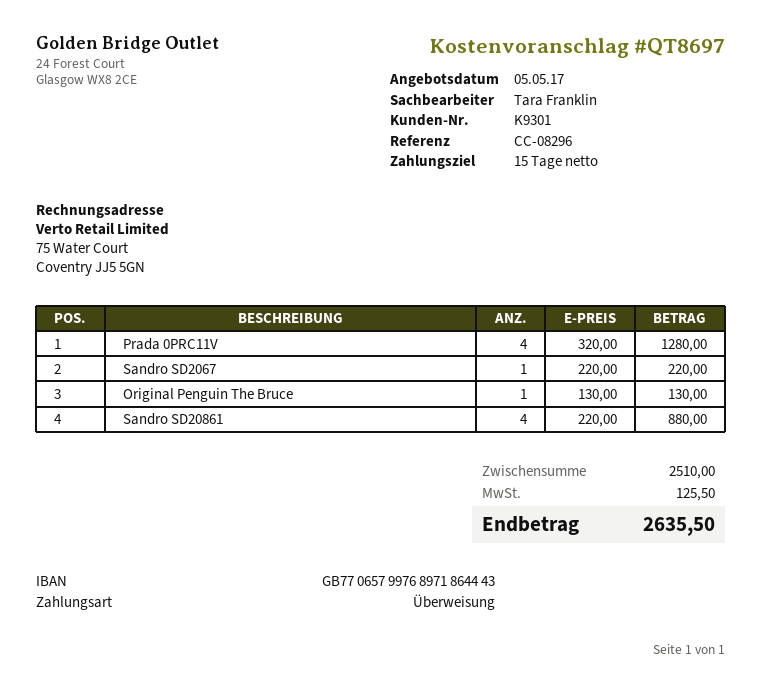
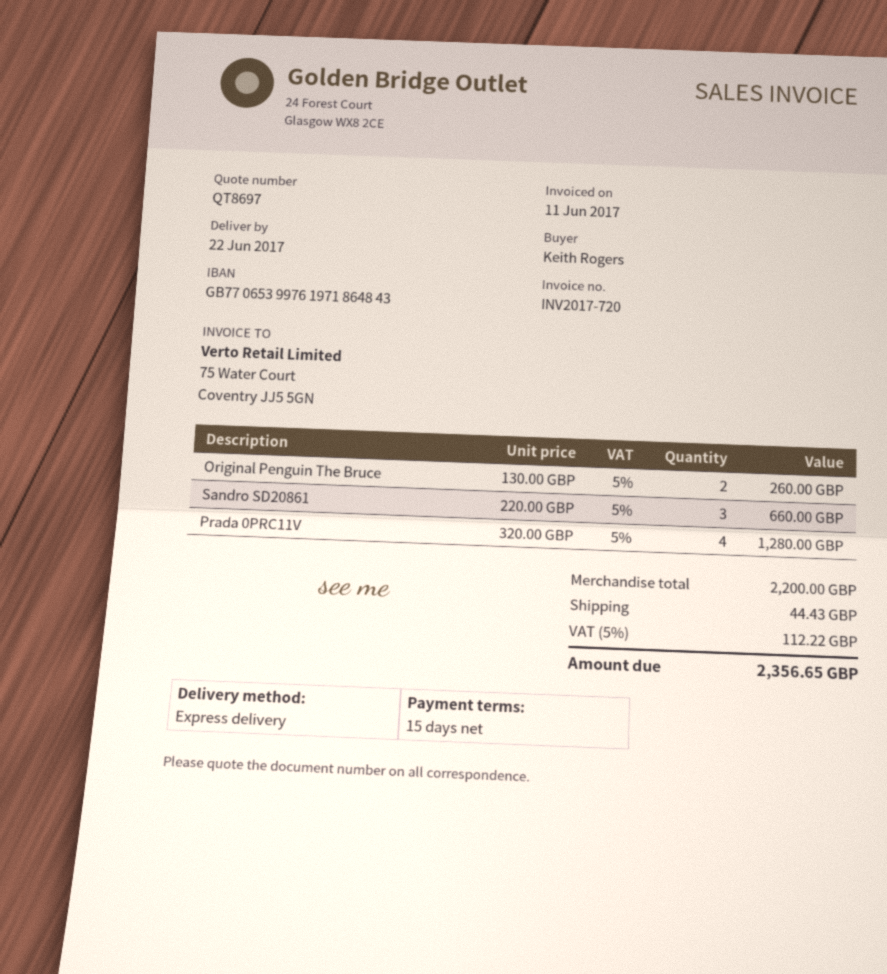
bank account: GB77065799768971864443 -> GB77065399761971864843
Sandro SD2067: 1 x 220.00 = 220.00 -> none
Original Penguin The Bruce: 1 x 130.00 = 130.00 -> 2 x 130.00 = 260.00
Sandro SD20861: 4 x 220.00 = 880.00 -> 3 x 220.00 = 660.00
subtotal: 2510.00 -> 2200.00
shipping: none -> 44.43
tax: 125.50 -> 112.22
total: 2635.50 -> 2356.65

